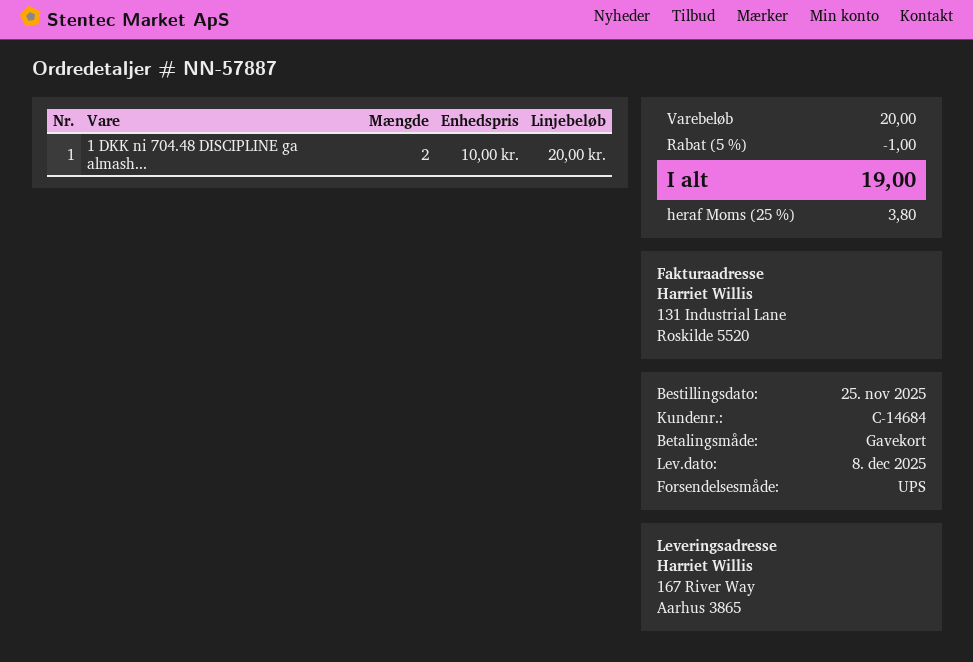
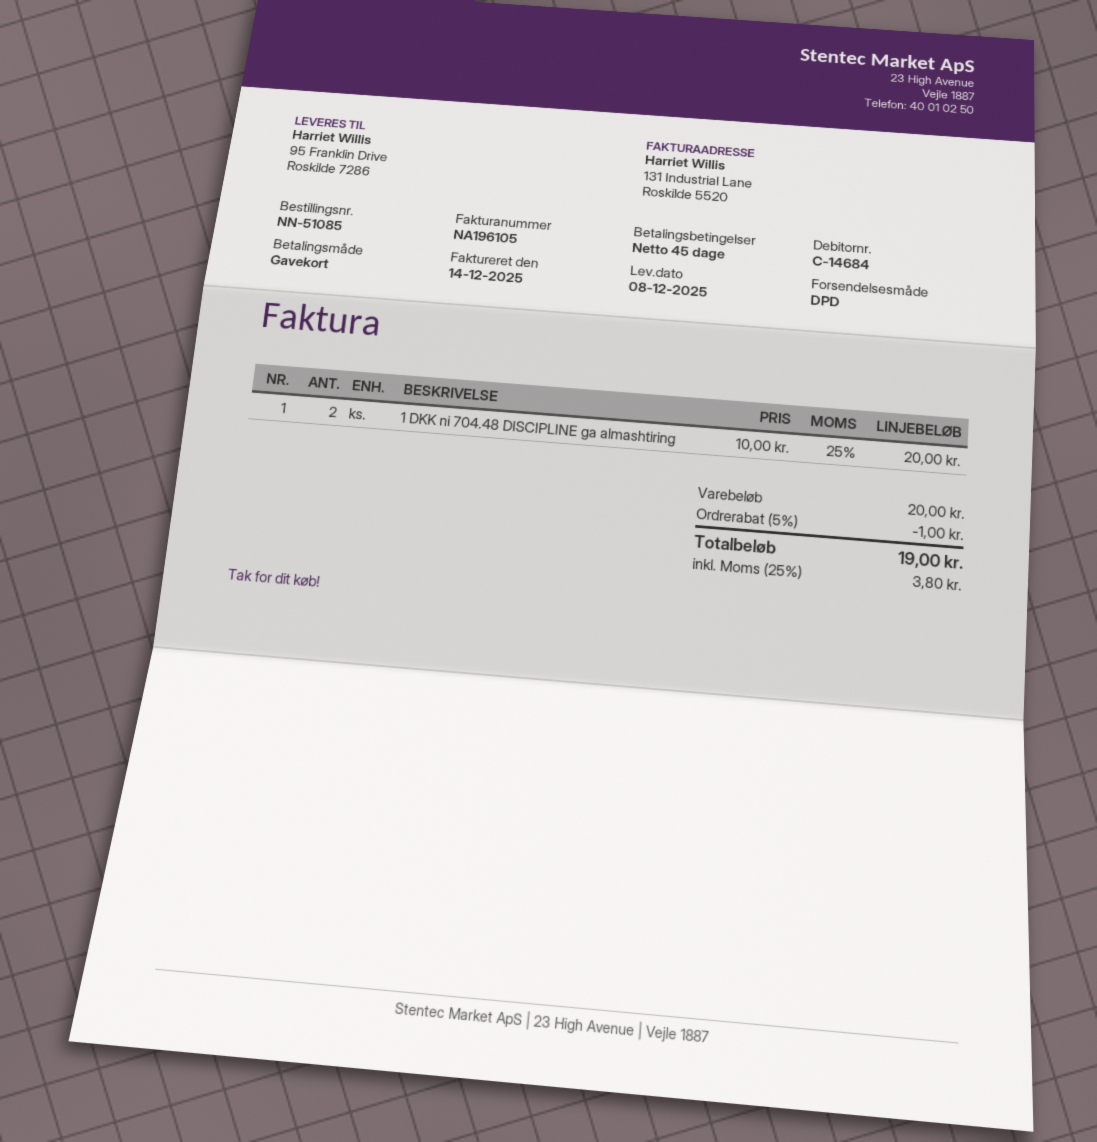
order number: NN-57887 -> NN-51085
shipping method: UPS -> DPD
ship to: 167 River Way, Aarhus 3865 -> 95 Franklin Drive, Roskilde 7286

